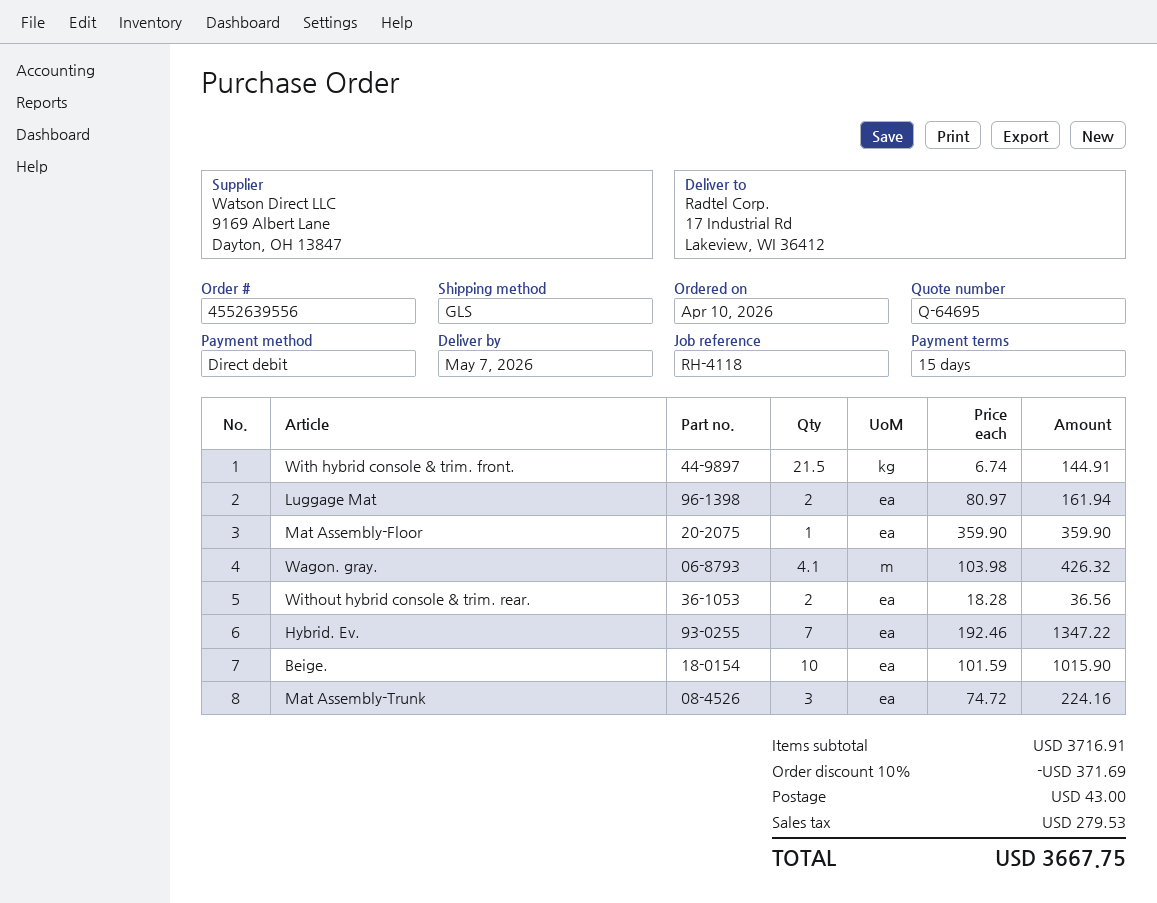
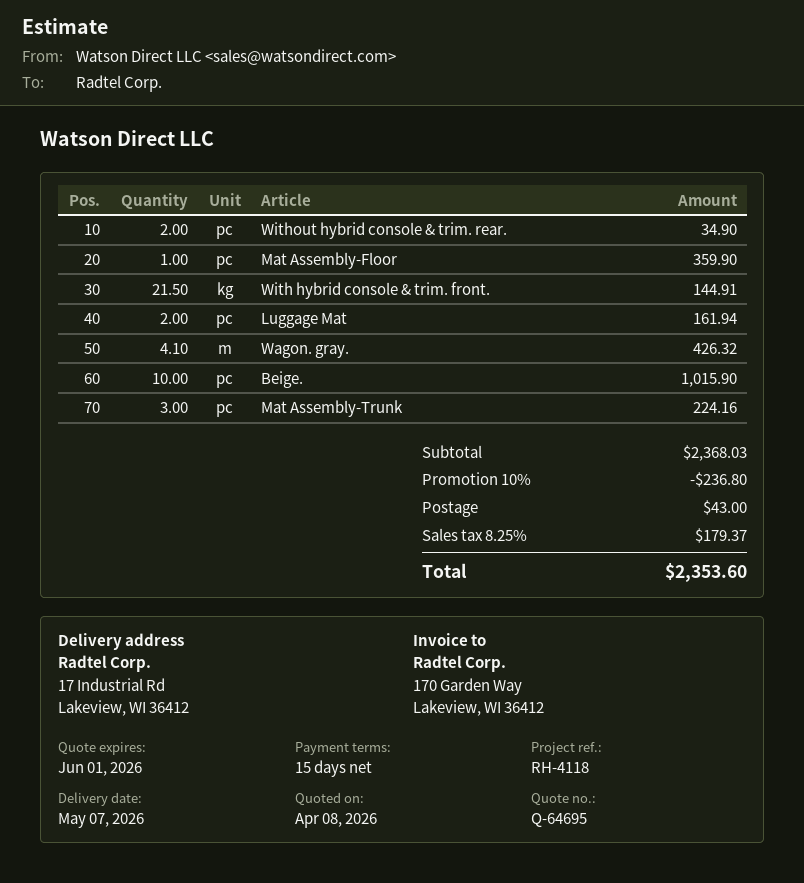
Without hybrid console & trim. rear.: 2 for 36.56 -> 2 for 34.90
Hybrid. Ev.: 7 for 1347.22 -> none
subtotal: 3716.91 -> 2368.03
discount: 10% = 371.69 -> 10% = 236.80
tax: 279.53 -> 179.37
total: 3667.75 -> 2353.60

